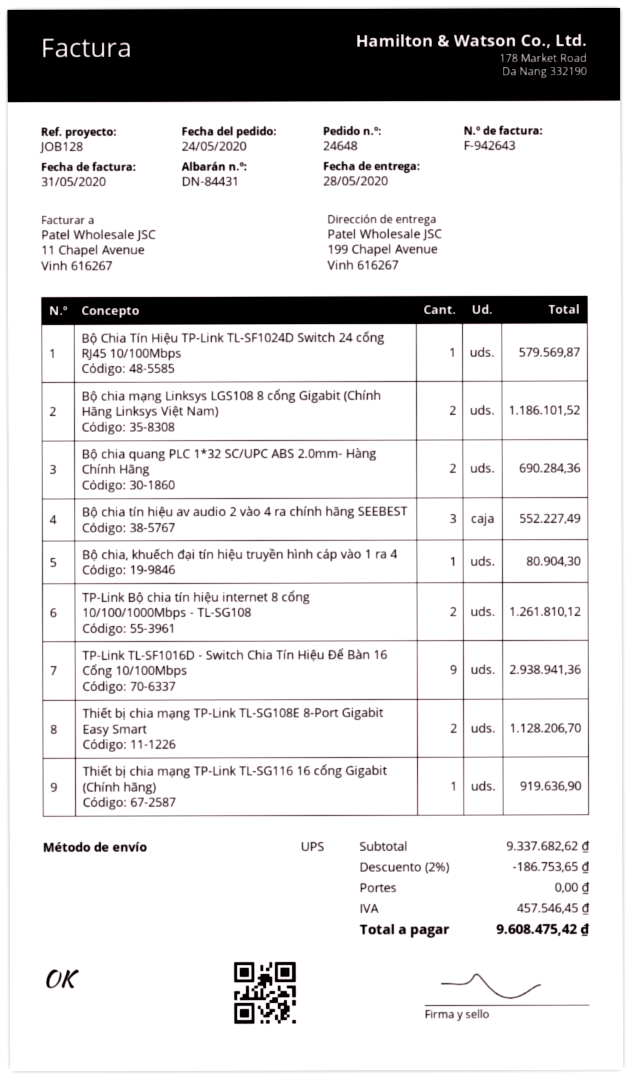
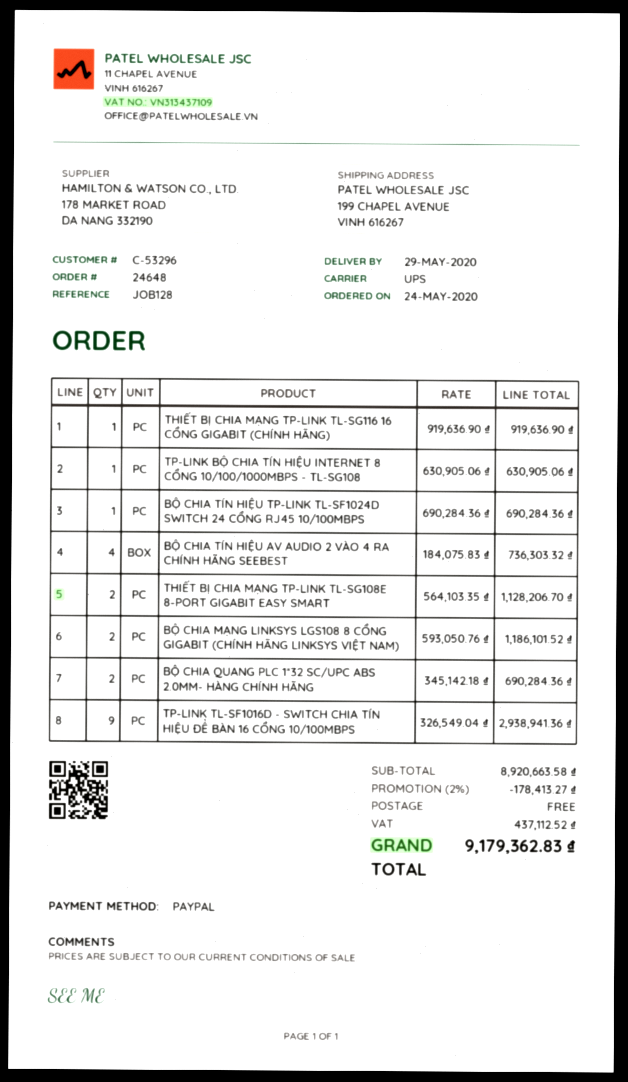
delivery date: 2020-05-28 -> 2020-05-29
Bộ Chia Tín Hiệu TP-Link TL-SF1024D Switch 24 cổng RJ45 10/100Mbps: 1 for 579569.87 -> 1 for 690284.36
Bộ chia tín hiệu av audio 2 vào 4 ra chính hãng SEEBEST: 3 for 552227.49 -> 4 for 736303.32
Bộ chia, khuếch đại tín hiệu truyền hình cáp vào 1 ra 4: 1 for 80904.30 -> none
TP-Link Bộ chia tín hiệu internet 8 cổng 10/100/1000Mbps - TL-SG108: 2 for 1261810.12 -> 1 for 630905.06
subtotal: 9337682.62 -> 8920663.58
discount: 2% = 186753.65 -> 2% = 178413.27
tax: 457546.45 -> 437112.52
total: 9608475.42 -> 9179362.83

